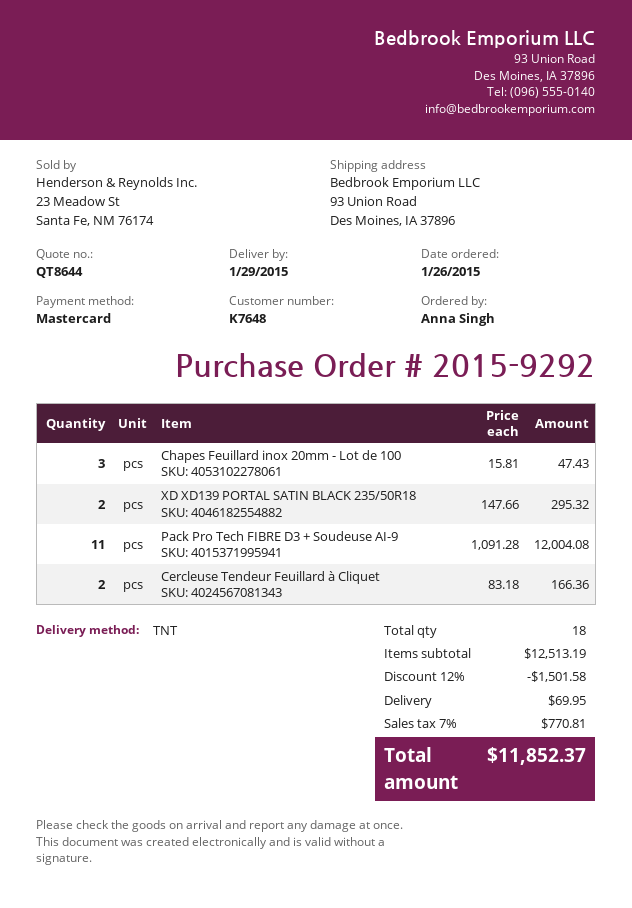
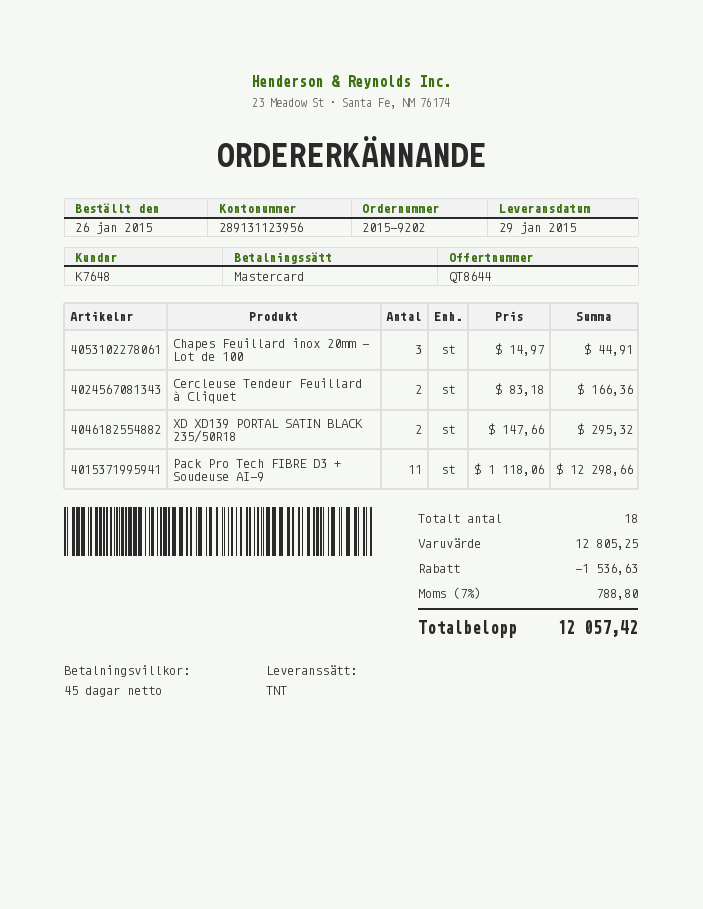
order number: 2015-9292 -> 2015-9202
Chapes Feuillard inox 20mm - Lot de 100: 3 x 15.81 = 47.43 -> 3 x 14.97 = 44.91
Pack Pro Tech FIBRE D3 + Soudeuse AI-9: 11 x 1091.28 = 12004.08 -> 11 x 1118.06 = 12298.66
subtotal: 12513.19 -> 12805.25
discount: 1501.58 -> 1536.63
shipping: 69.95 -> none
tax: 7% = 770.81 -> 7% = 788.80
total: 11852.37 -> 12057.42

